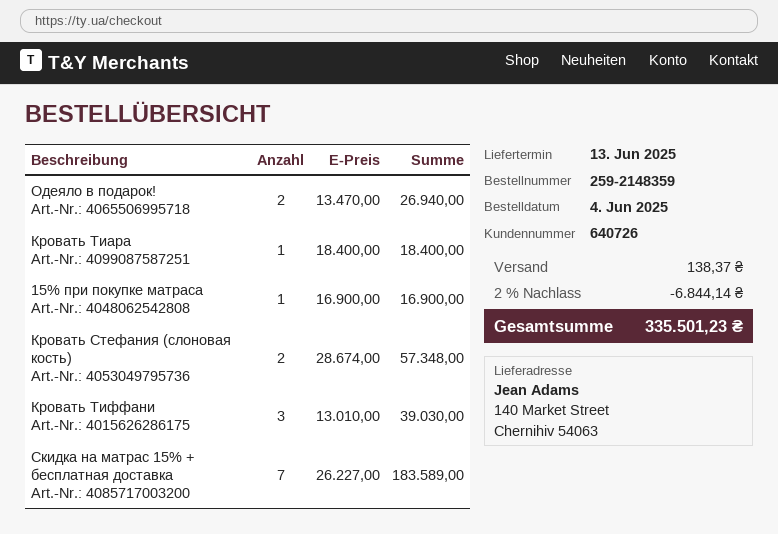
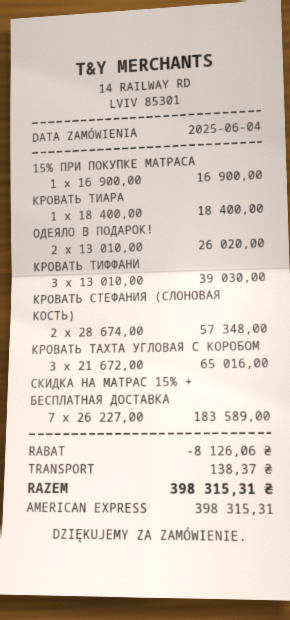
Одеяло в подарок!: 2 x 13470.00 = 26940.00 -> 2 x 13010.00 = 26020.00
КРОВАТЬ ТАХТА УГЛОВАЯ С КОРОБОМ: none -> 3 x 21672.00 = 65016.00
discount: 6844.14 -> 8126.06
total: 335501.23 -> 398315.31

